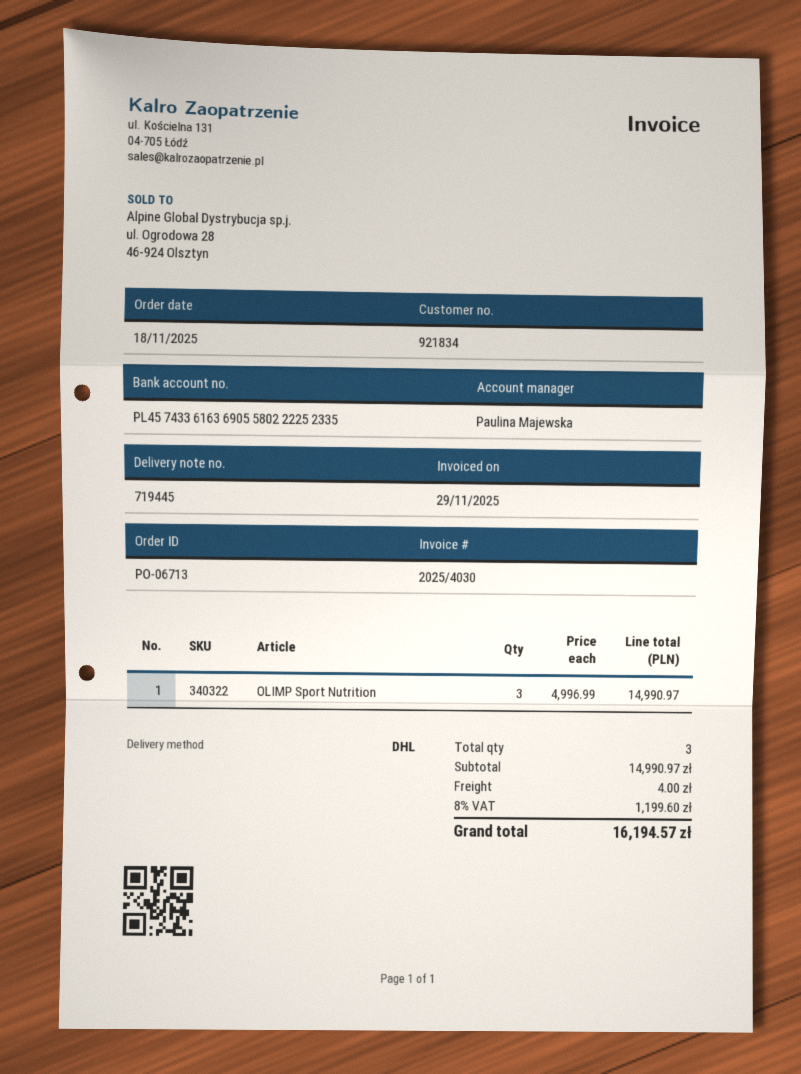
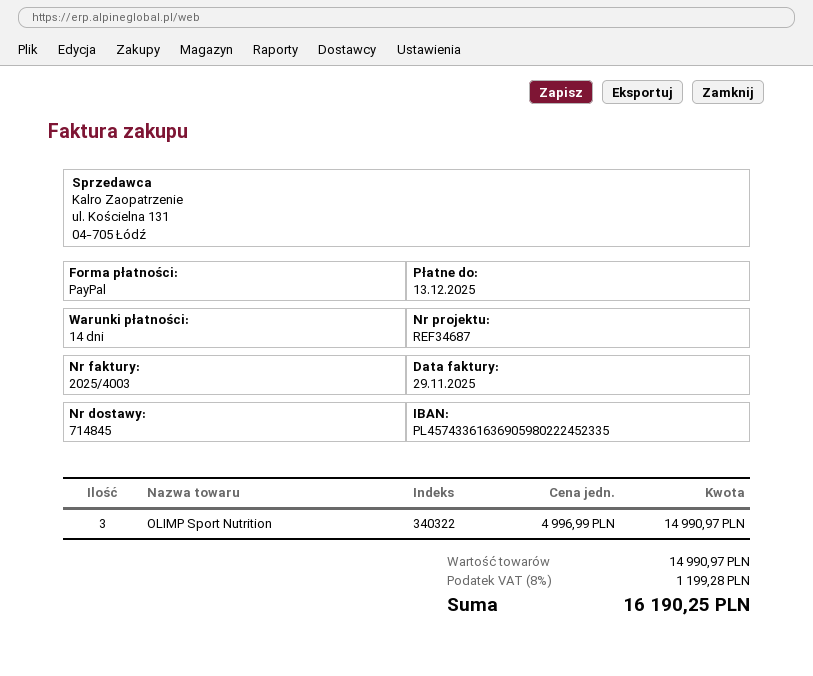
delivery note number: 719445 -> 714845
invoice number: 2025/4030 -> 2025/4003
bank account: PL45743361636905580222252335 -> PL45743361636905980222452335
shipping: 4.00 -> none
tax: 8% = 1199.60 -> 8% = 1199.28
total: 16194.57 -> 16190.25

